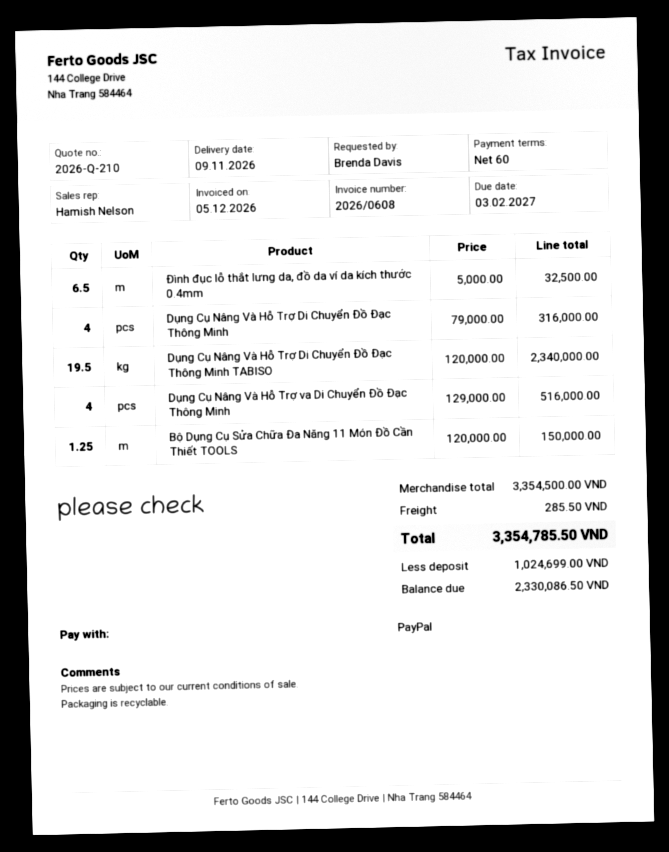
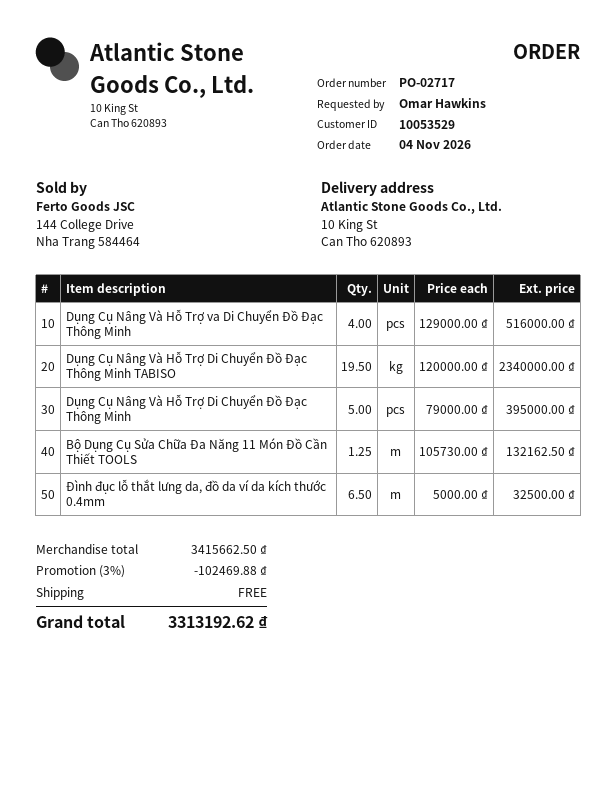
ordered by: Brenda Davis -> Omar Hawkins
Dụng Cụ Nâng Và Hỗ Trợ Di Chuyển Đồ Đạc Thông Minh: 4 x 79000.00 = 316000.00 -> 5 x 79000.00 = 395000.00
Bộ Dụng Cụ Sửa Chữa Đa Năng 11 Món Đồ Cần Thiết TOOLS: 1.25 x 120000.00 = 150000.00 -> 1.25 x 105730.00 = 132162.50
subtotal: 3354500.00 -> 3415662.50
discount: none -> 3% = 102469.88
shipping: 285.50 -> 0.00
total: 3354785.50 -> 3313192.62

